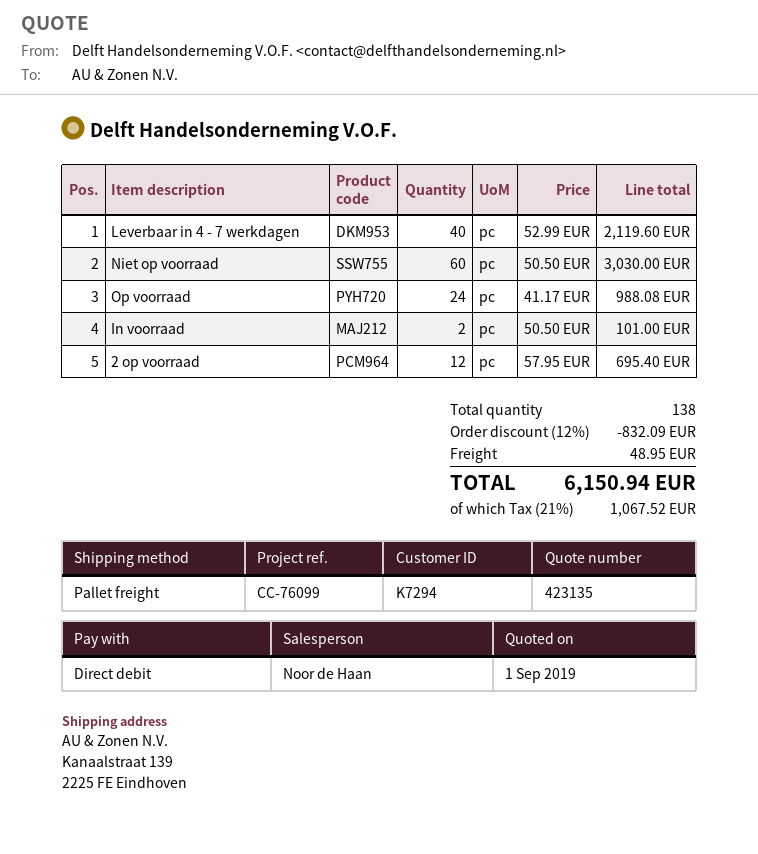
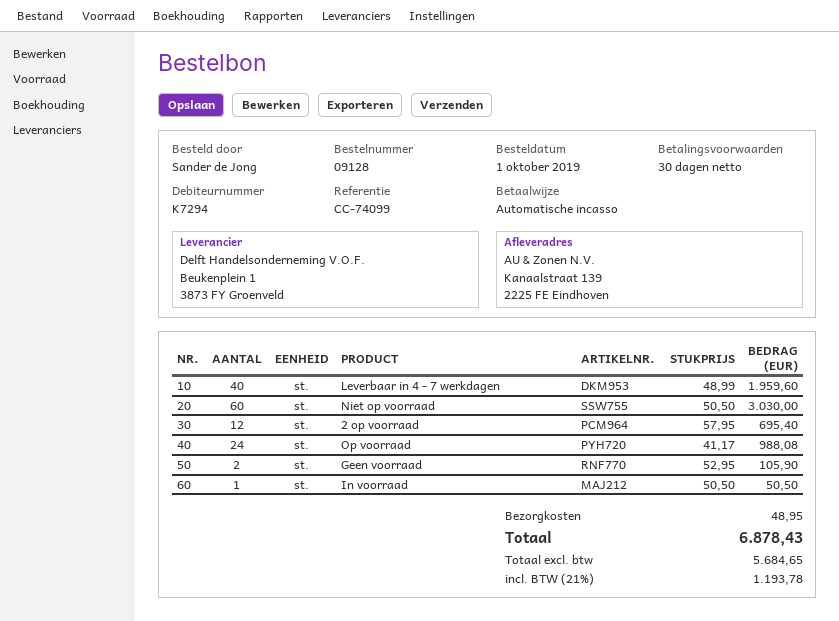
reference: CC-76099 -> CC-74099
Leverbaar in 4 - 7 werkdagen: 40 x 52.99 = 2119.60 -> 40 x 48.99 = 1959.60
In voorraad: 2 x 50.50 = 101.00 -> 1 x 50.50 = 50.50
Geen voorraad: none -> 2 x 52.95 = 105.90
discount: 12% = 832.09 -> none
tax: 21% = 1067.52 -> 21% = 1193.78
total: 6150.94 -> 6878.43

